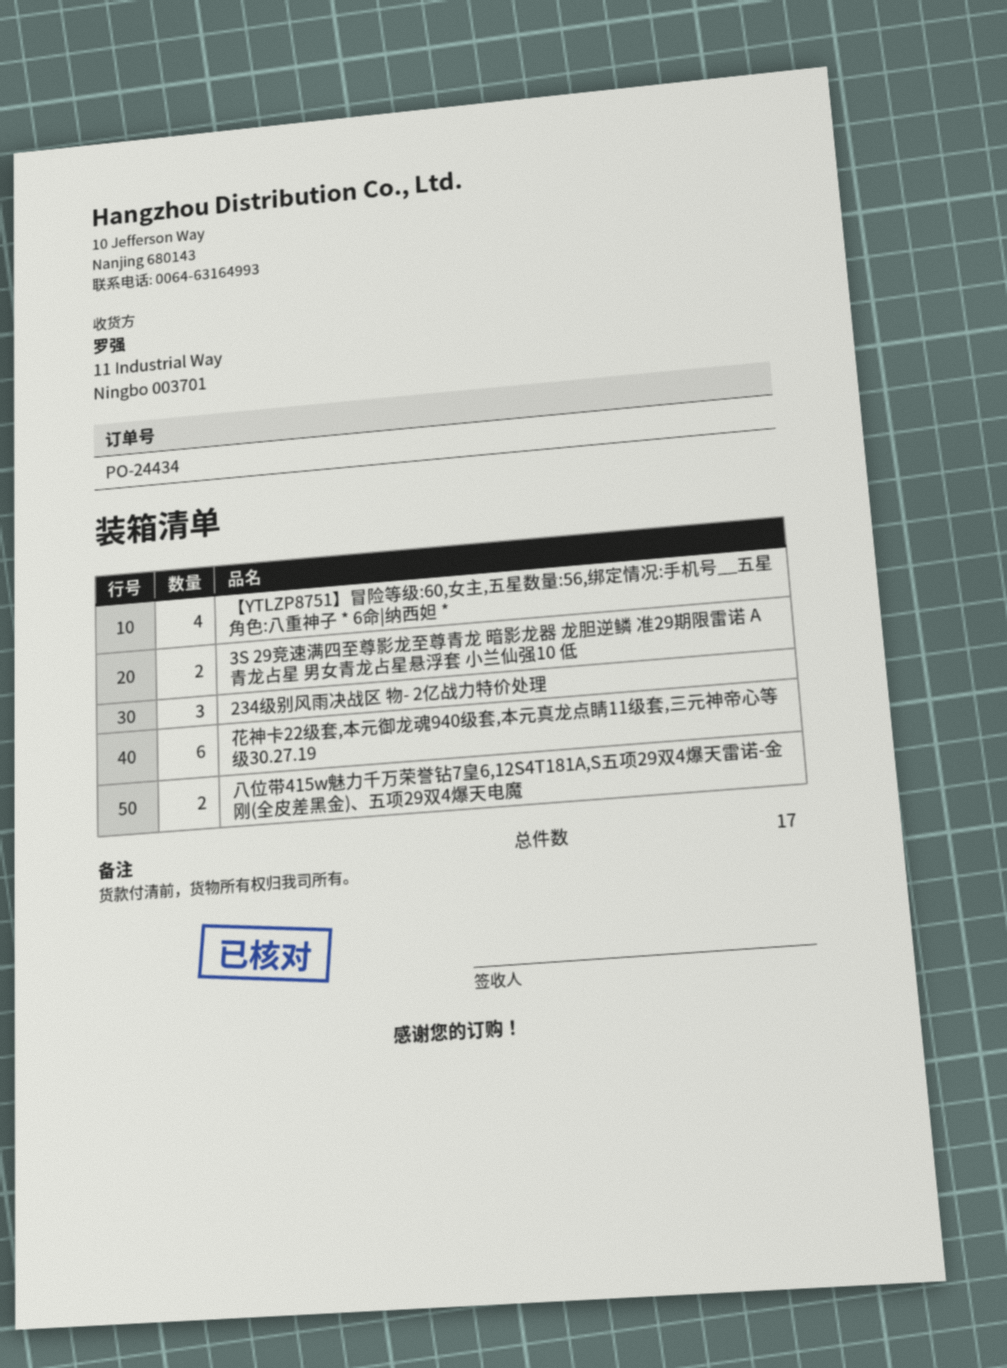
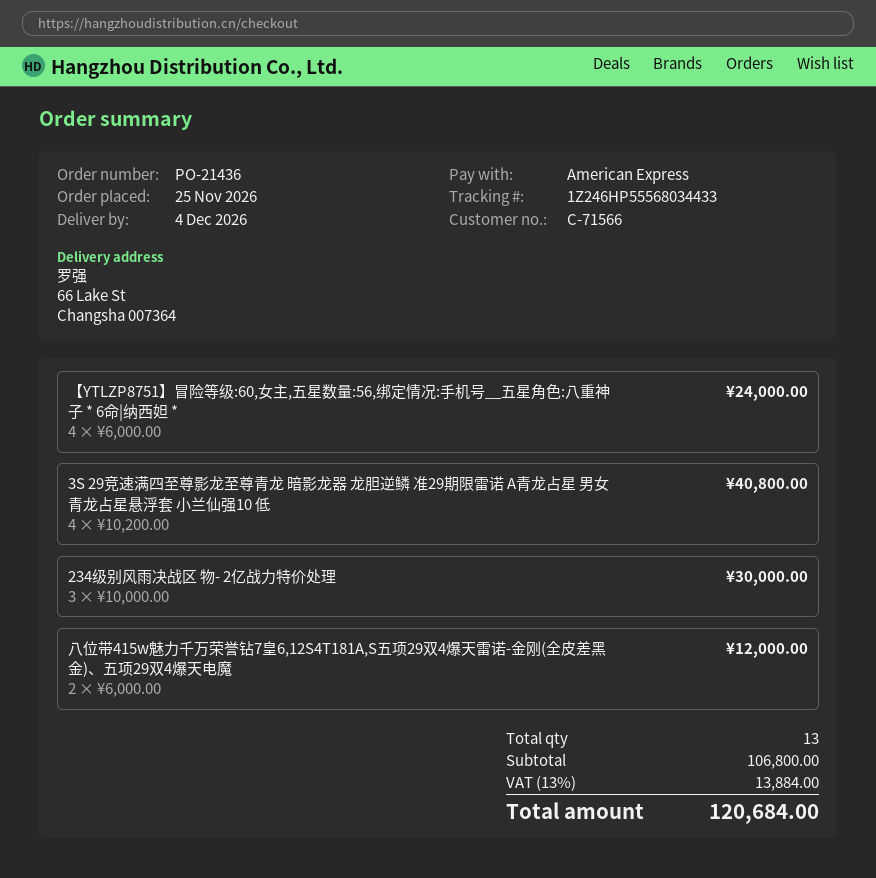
order number: PO-24434 -> PO-21436
ship to: 11 Industrial Way, Ningbo 003701 -> 66 Lake St, Changsha 007364
3S 29竞速满四至尊影龙至尊青龙 暗影龙器 龙胆逆鳞 准29期限雷诺 A青龙占星 男女青龙占星悬浮套 小兰仙强10 低: 2 -> 4
花神卡22级套,本元御龙魂940级套,本元真龙点睛11级套,三元神帝心等级30.27.19: 6 -> none
total quantity: 17 -> 13

